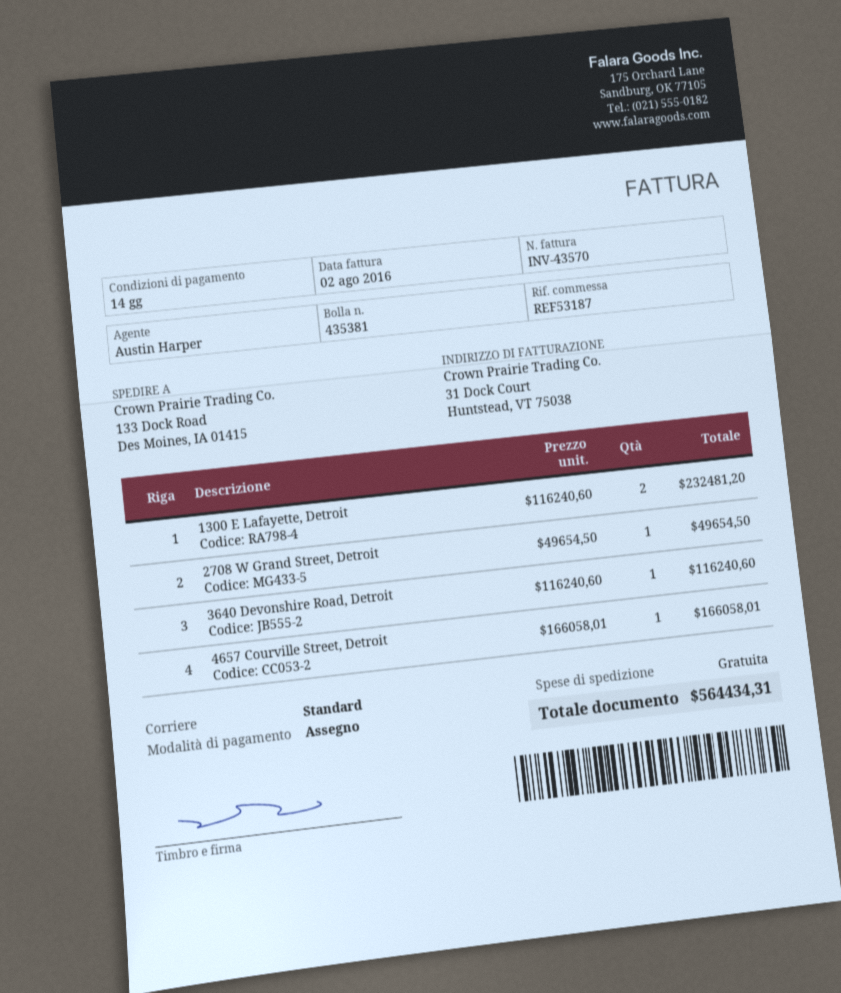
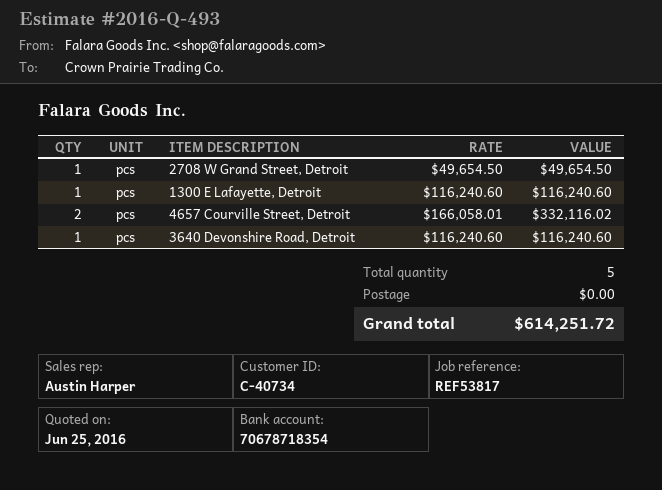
reference: REF53187 -> REF53817
1300 E Lafayette, Detroit: 2 x 116240.60 = 232481.20 -> 1 x 116240.60 = 116240.60
4657 Courville Street, Detroit: 1 x 166058.01 = 166058.01 -> 2 x 166058.01 = 332116.02
total: 564434.31 -> 614251.72

